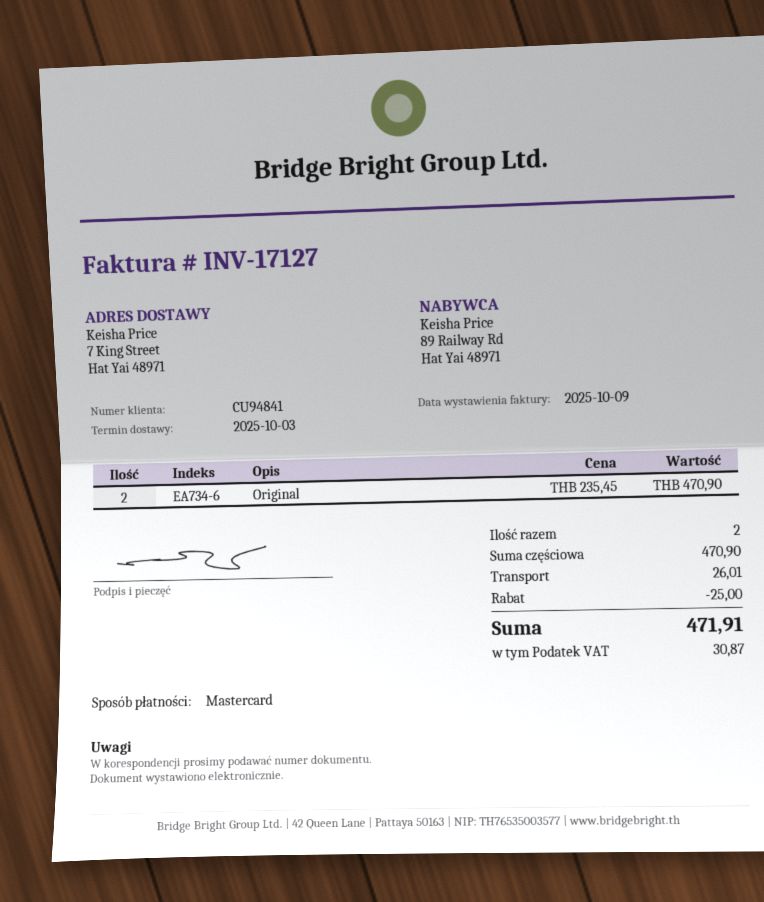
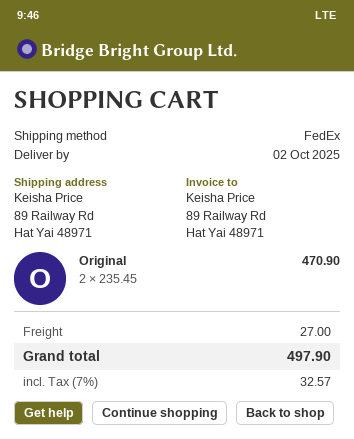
delivery date: 2025-10-03 -> 2025-10-02
ship to: 7 King Street, Hat Yai 48971 -> 89 Railway Rd, Hat Yai 48971
discount: 25.00 -> none
shipping: 26.01 -> 27.00
tax: 30.87 -> 32.57
total: 471.91 -> 497.90

